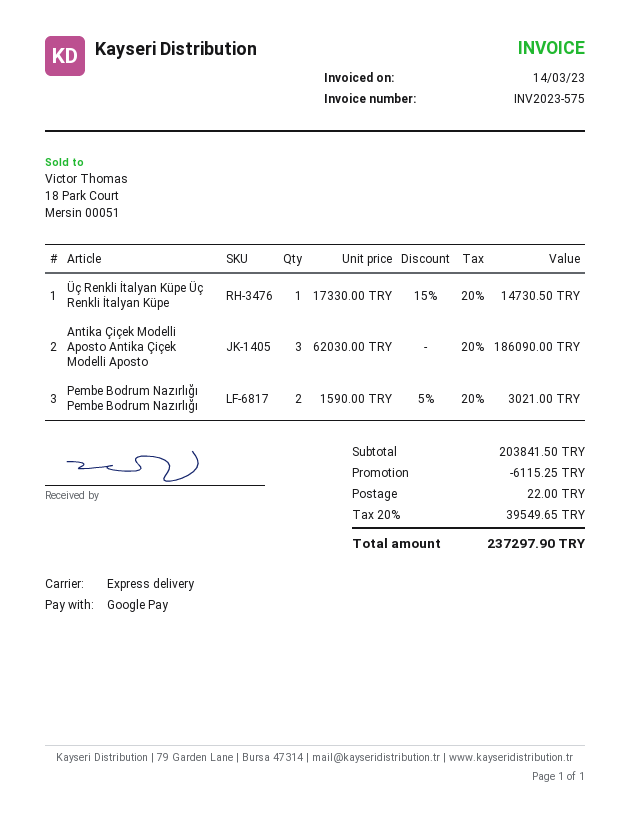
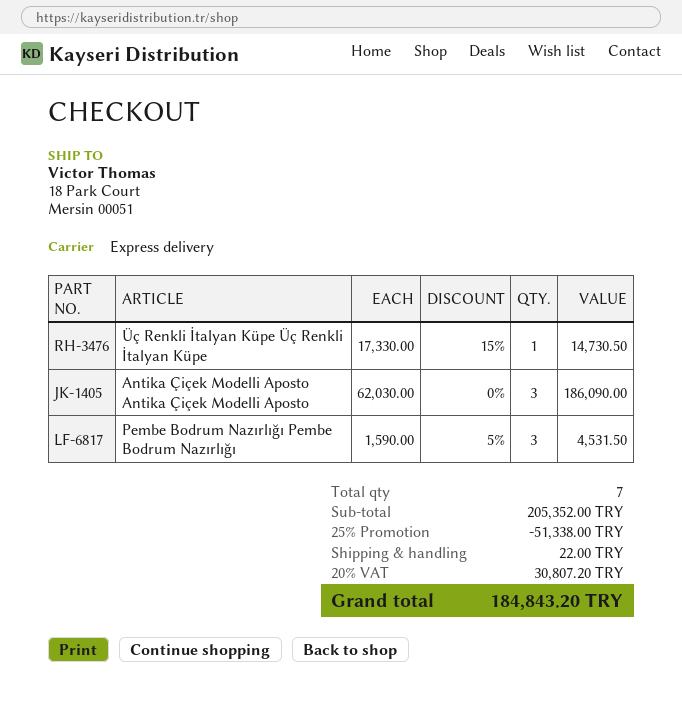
Pembe Bodrum Nazırlığı Pembe Bodrum Nazırlığı: 2 x 1590.00 - 5% = 3021.00 -> 3 x 1590.00 - 5% = 4531.50
subtotal: 203841.50 -> 205352.00
discount: 6115.25 -> 51338.00
tax: 20% = 39549.65 -> 20% = 30807.20
total: 237297.90 -> 184843.20

